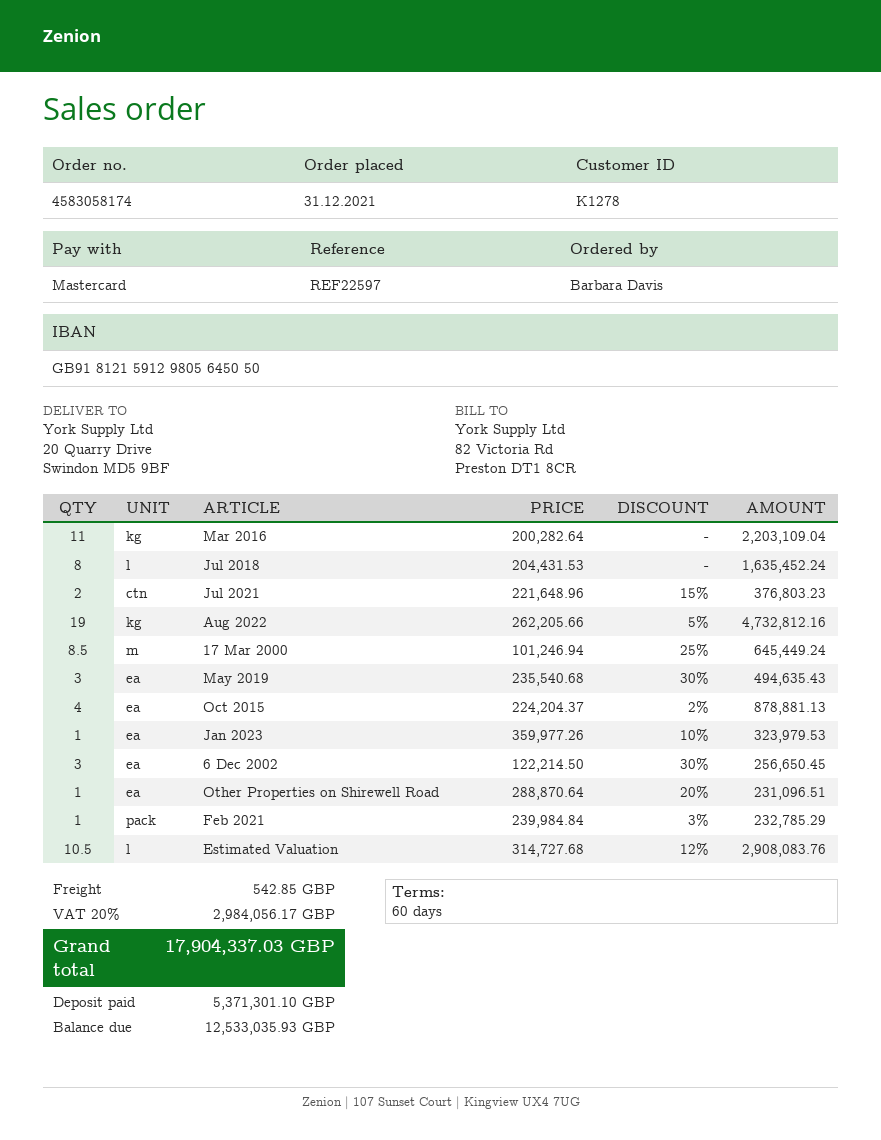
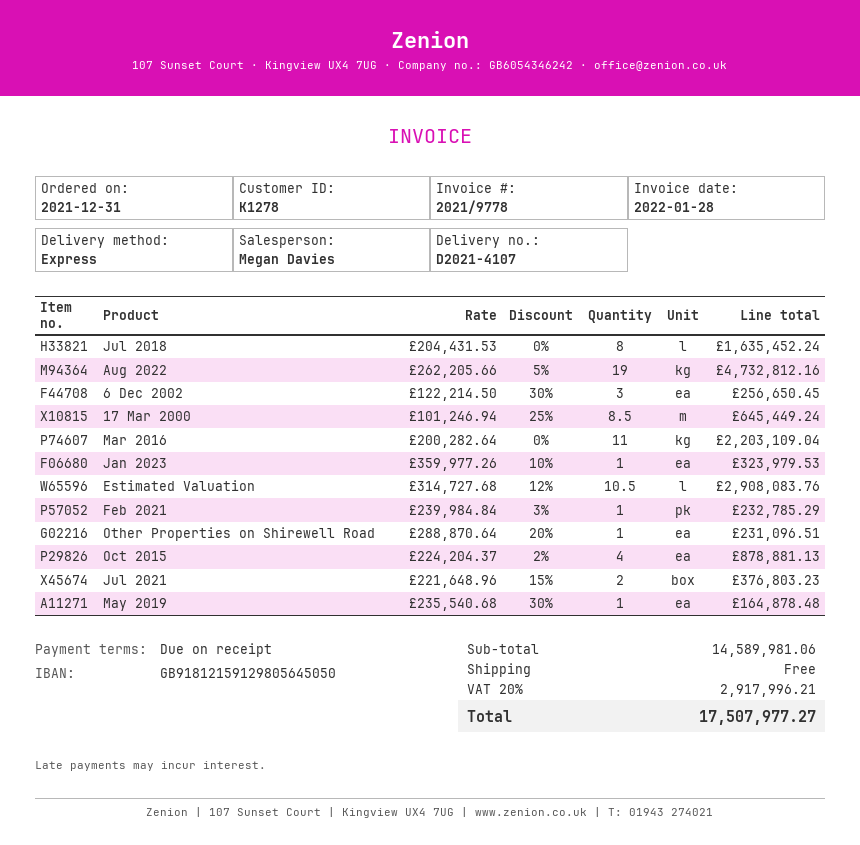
payment terms: 60 days -> on receipt
May 2019: 3 x 235540.68 - 30% = 494635.43 -> 1 x 235540.68 - 30% = 164878.48
shipping: 542.85 -> 0.00
tax: 20% = 2984056.17 -> 20% = 2917996.21
total: 17904337.03 -> 17507977.27

